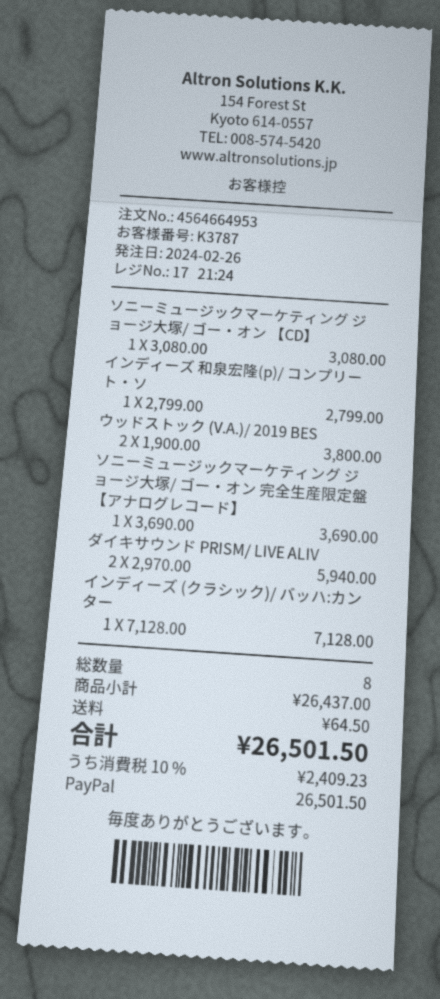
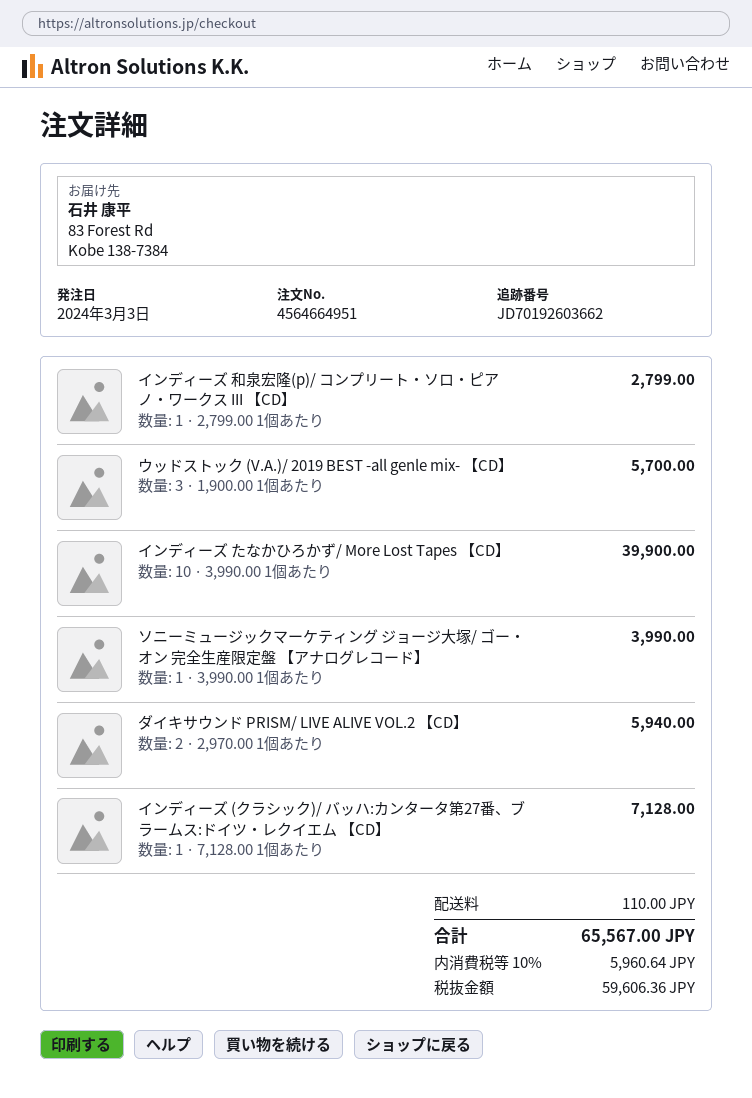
order number: 4564664953 -> 4564664951
order date: 2024-02-26 -> 2024-03-03
ソニーミュージックマーケティング ジョージ大塚/ ゴー・オン 【CD】: 1 x 3080.00 = 3080.00 -> none
ウッドストック (V.A.)/ 2019 BES: 2 x 1900.00 = 3800.00 -> 3 x 1900.00 = 5700.00
ソニーミュージックマーケティング ジョージ大塚/ ゴー・オン 完全生産限定盤 【アナログレコード】: 1 x 3690.00 = 3690.00 -> 1 x 3990.00 = 3990.00
インディーズ たなかひろかず/ More Lost Tapes 【CD】: none -> 10 x 3990.00 = 39900.00
shipping: 64.50 -> 110.00
tax: 10% = 2409.23 -> 10% = 5960.64
total: 26501.50 -> 65567.00

